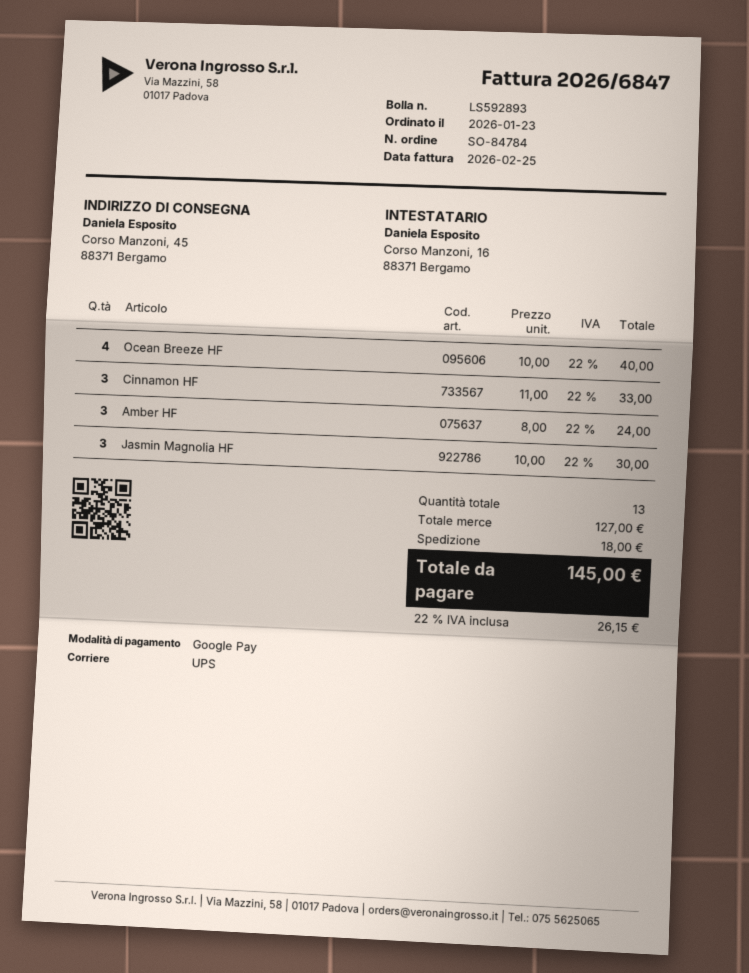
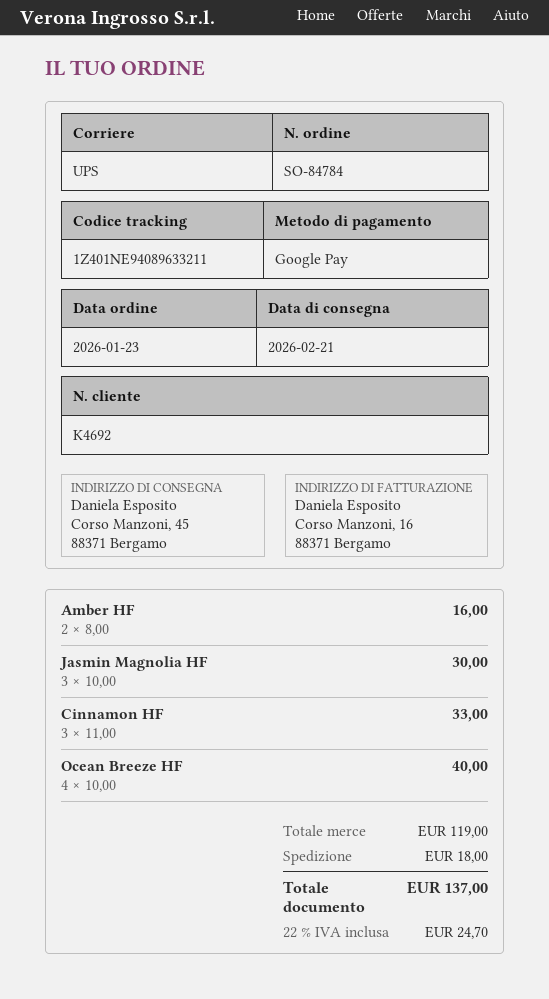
Amber HF: 3 x 8.00 = 24.00 -> 2 x 8.00 = 16.00
subtotal: 127.00 -> 119.00
tax: 22% = 26.15 -> 22% = 24.70
total: 145.00 -> 137.00

